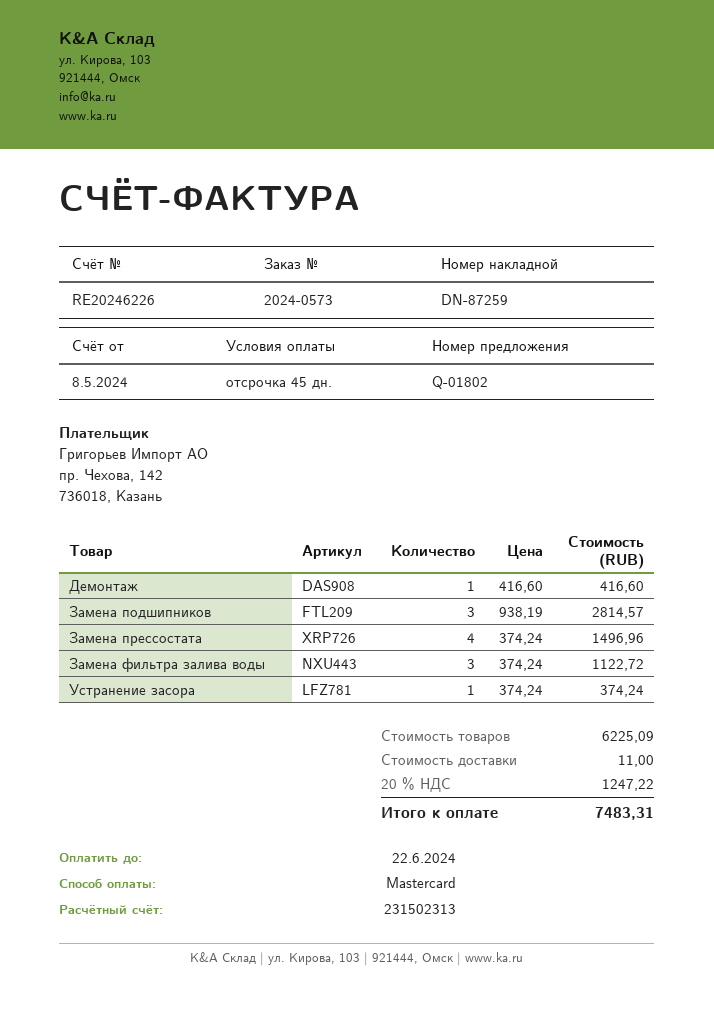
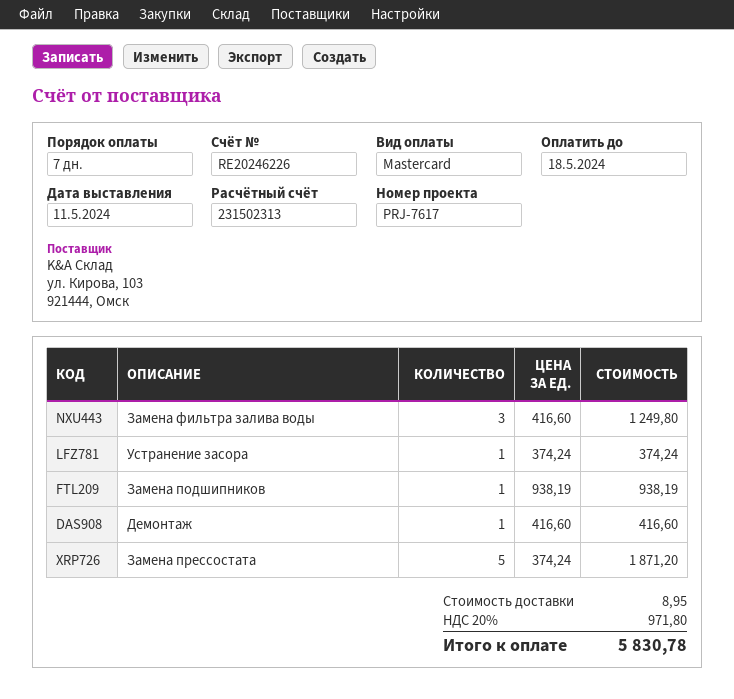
invoice date: 2024-05-08 -> 2024-05-11
payment terms: 45 days -> 7 days
due date: 2024-06-22 -> 2024-05-18
Замена подшипников: 3 x 938.19 = 2814.57 -> 1 x 938.19 = 938.19
Замена прессостата: 4 x 374.24 = 1496.96 -> 5 x 374.24 = 1871.20
Замена фильтра залива воды: 3 x 374.24 = 1122.72 -> 3 x 416.60 = 1249.80
shipping: 11.00 -> 8.95
tax: 20% = 1247.22 -> 20% = 971.80
total: 7483.31 -> 5830.78

